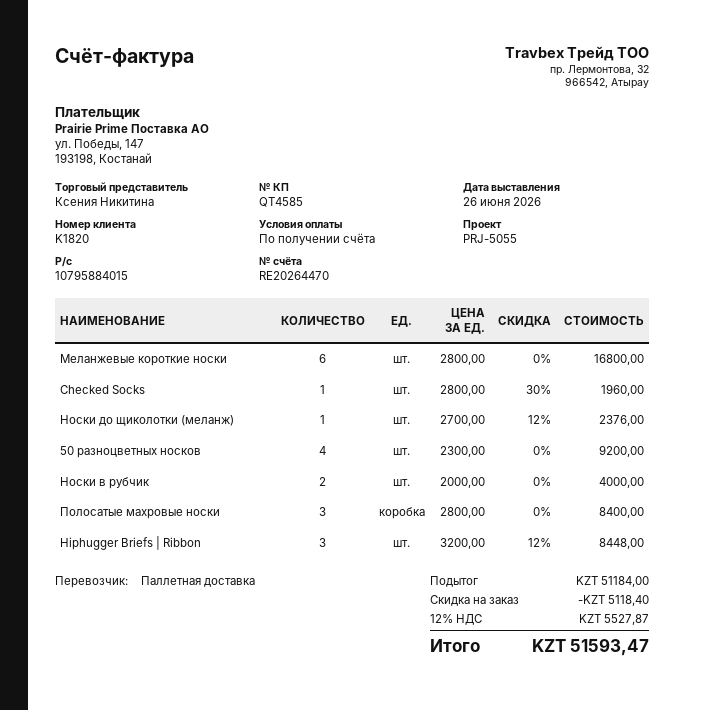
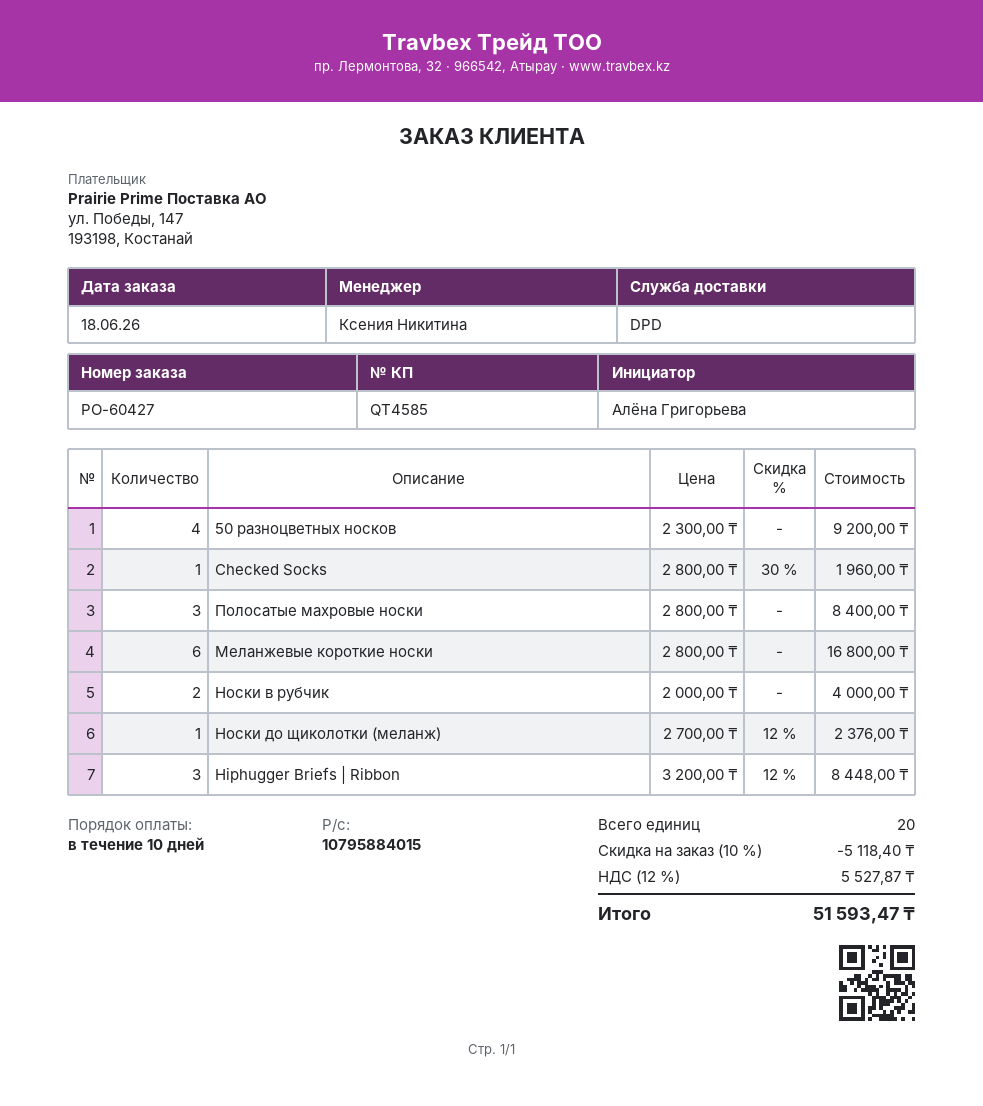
payment terms: on receipt -> 10 days
shipping method: pallet freight -> DPD

